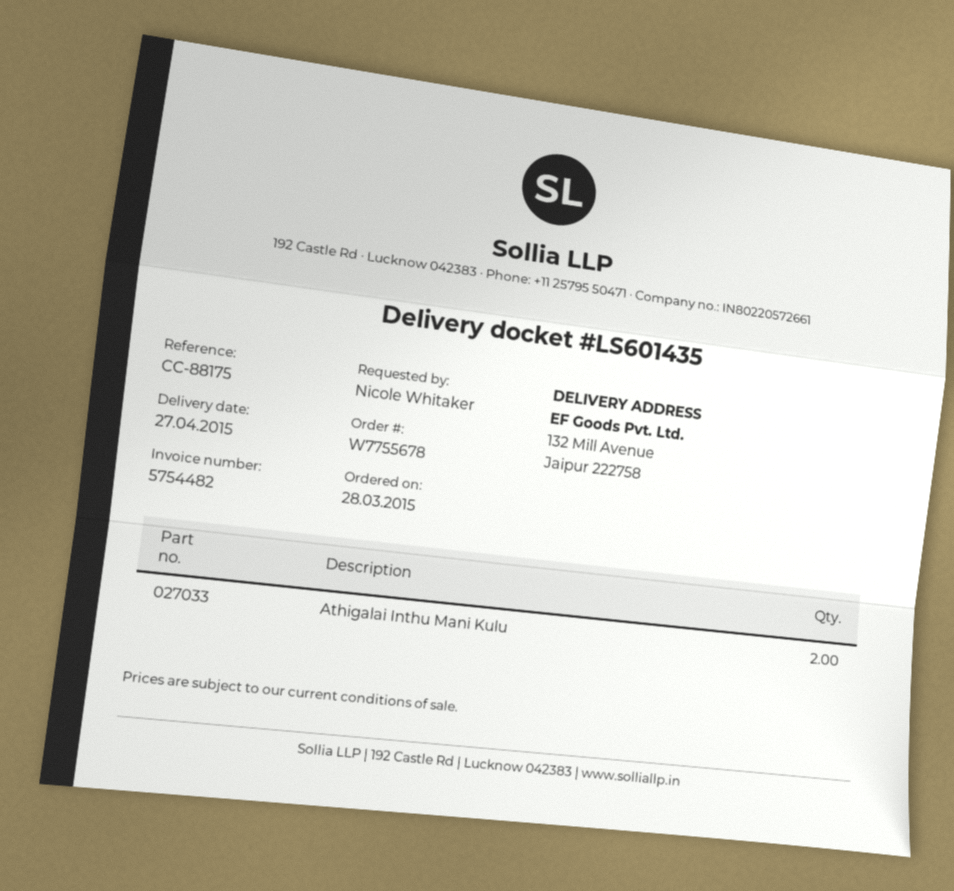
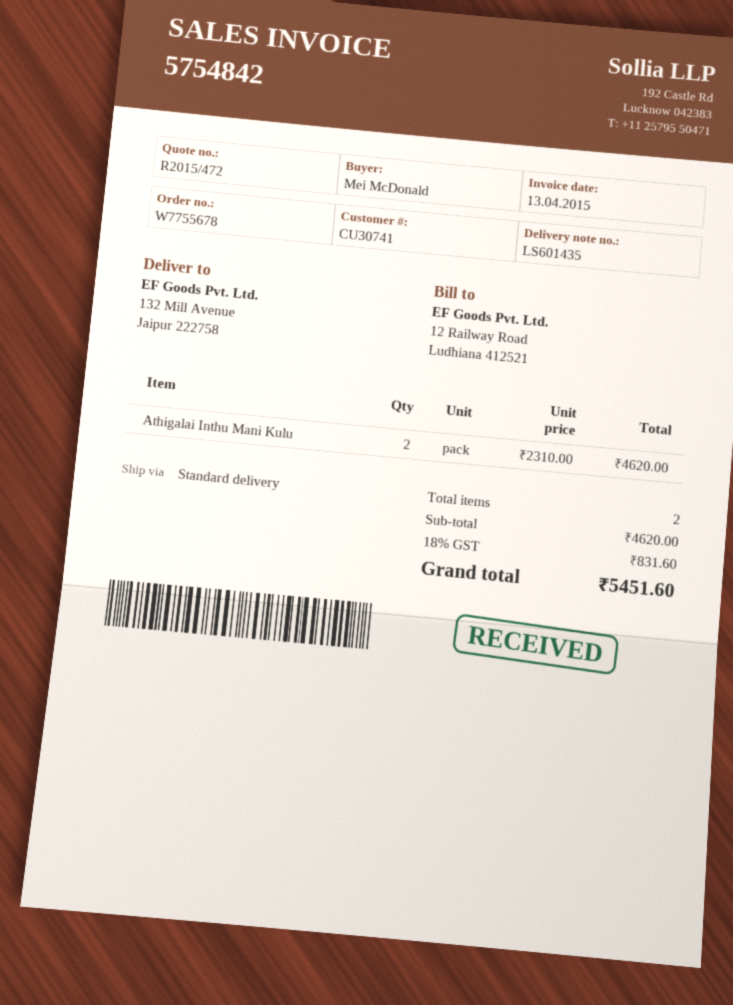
invoice number: 5754482 -> 5754842
ordered by: Nicole Whitaker -> Mei McDonald

